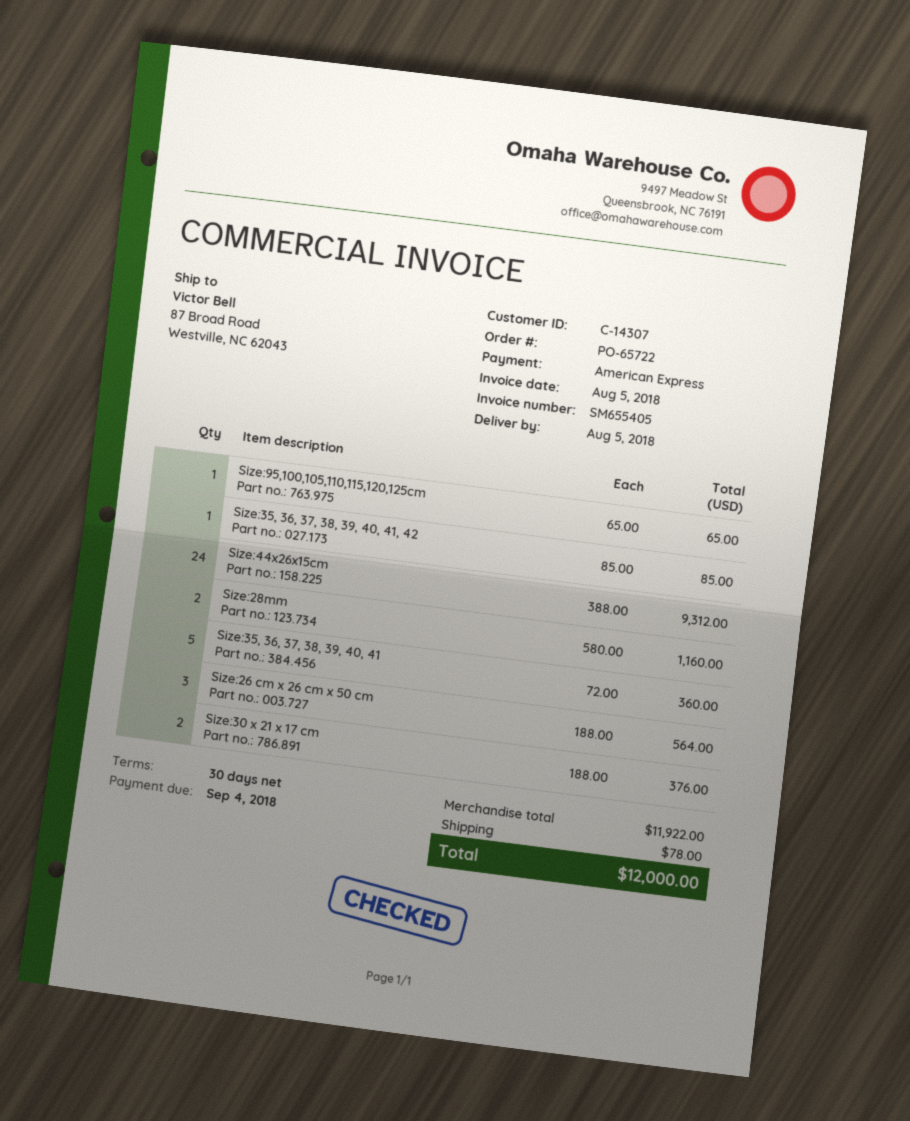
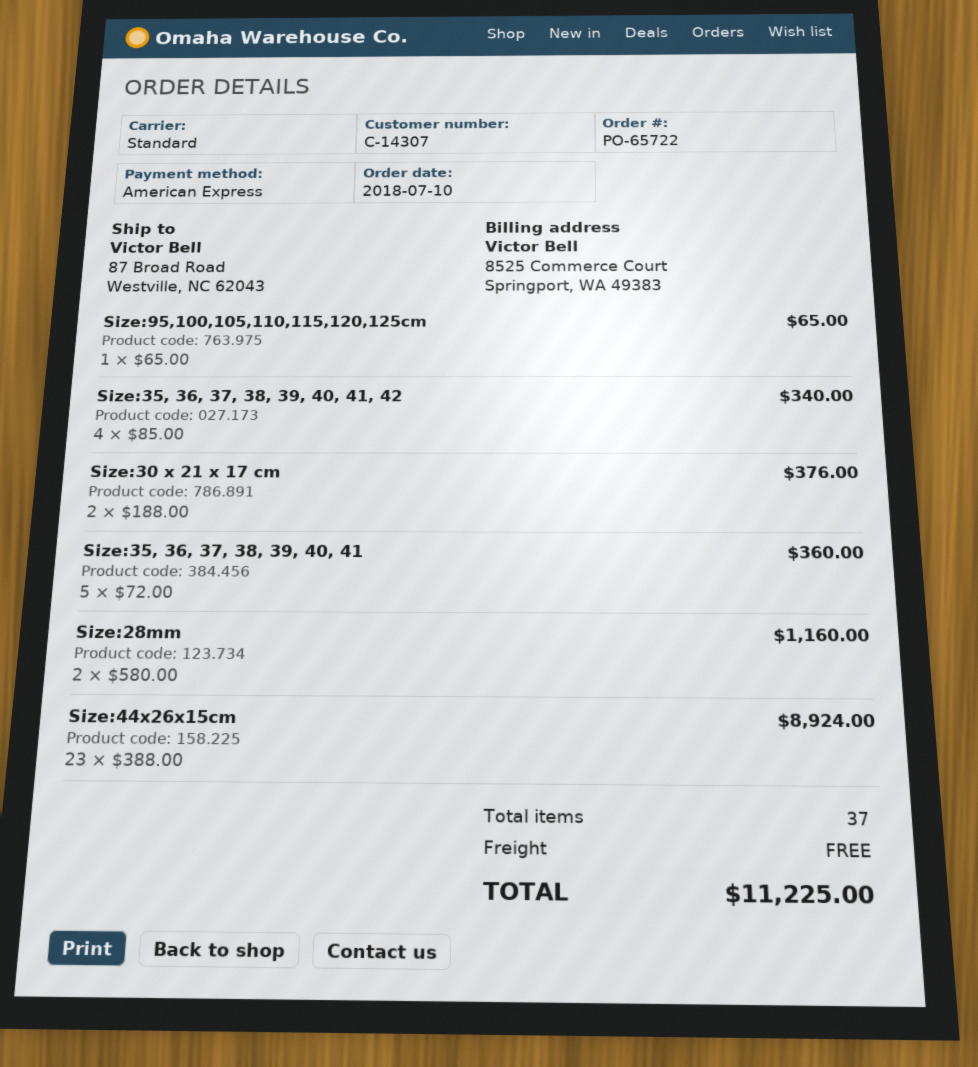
Size:35, 36, 37, 38, 39, 40, 41, 42: 1 x 85.00 = 85.00 -> 4 x 85.00 = 340.00
Size:44x26x15cm: 24 x 388.00 = 9312.00 -> 23 x 388.00 = 8924.00
Size:26 cm x 26 cm x 50 cm: 3 x 188.00 = 564.00 -> none
shipping: 78.00 -> 0.00
total: 12000.00 -> 11225.00

